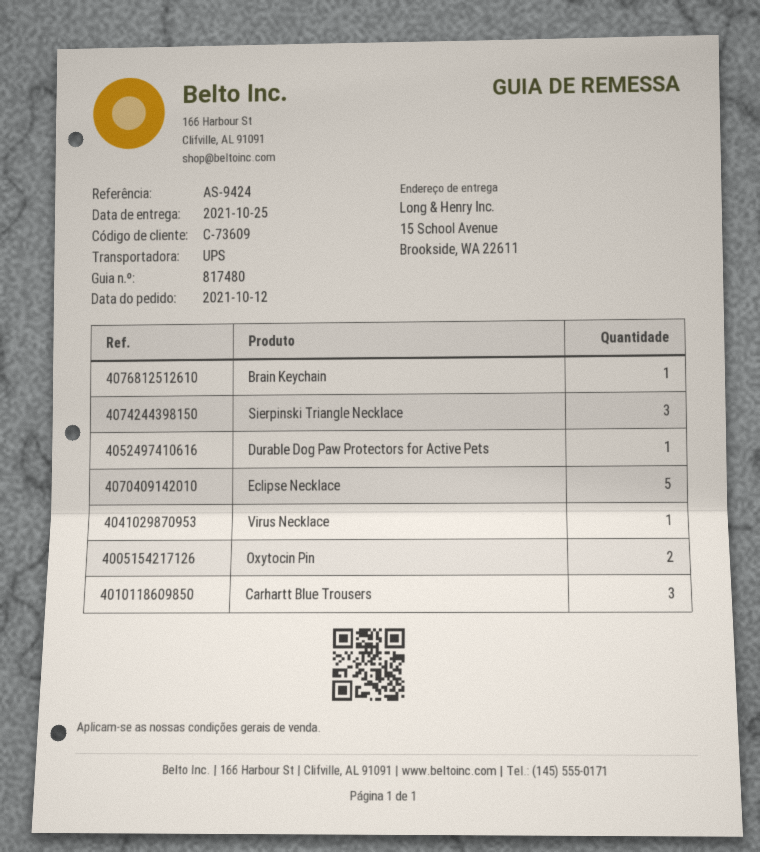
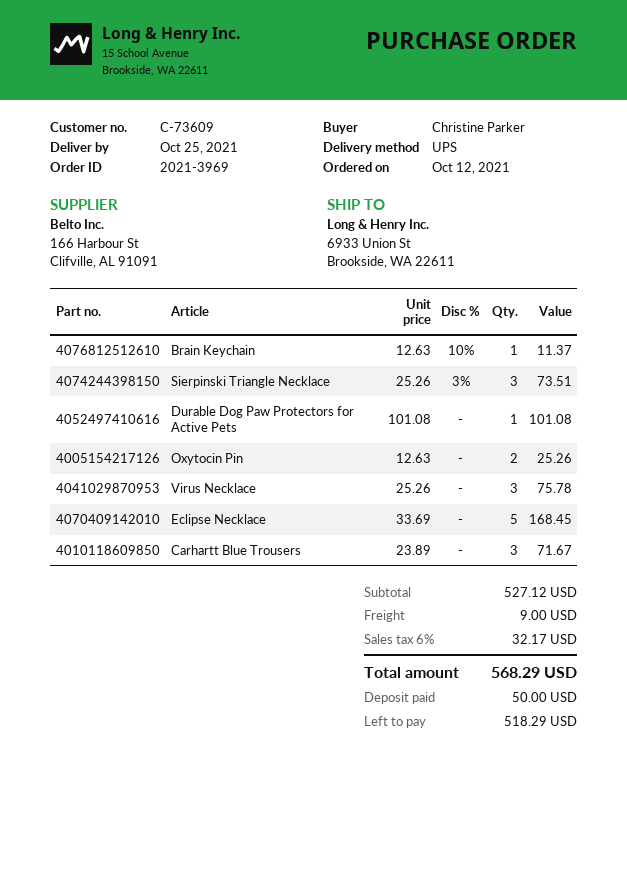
ship to: 15 School Avenue, Brookside, WA 22611 -> 6933 Union St, Brookside, WA 22611
Virus Necklace: 1 -> 3

